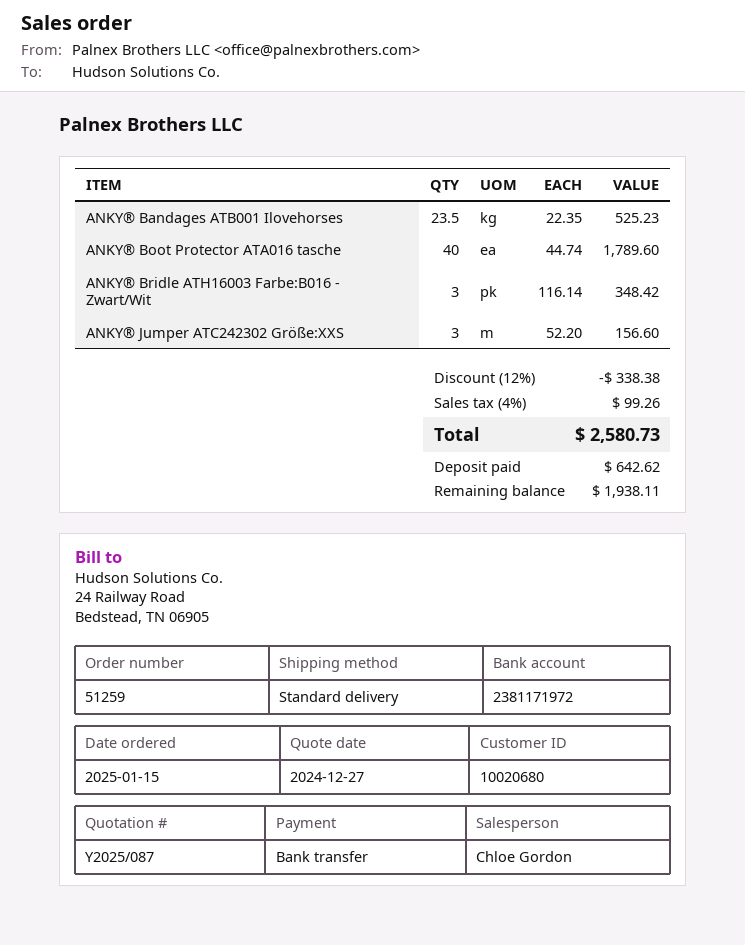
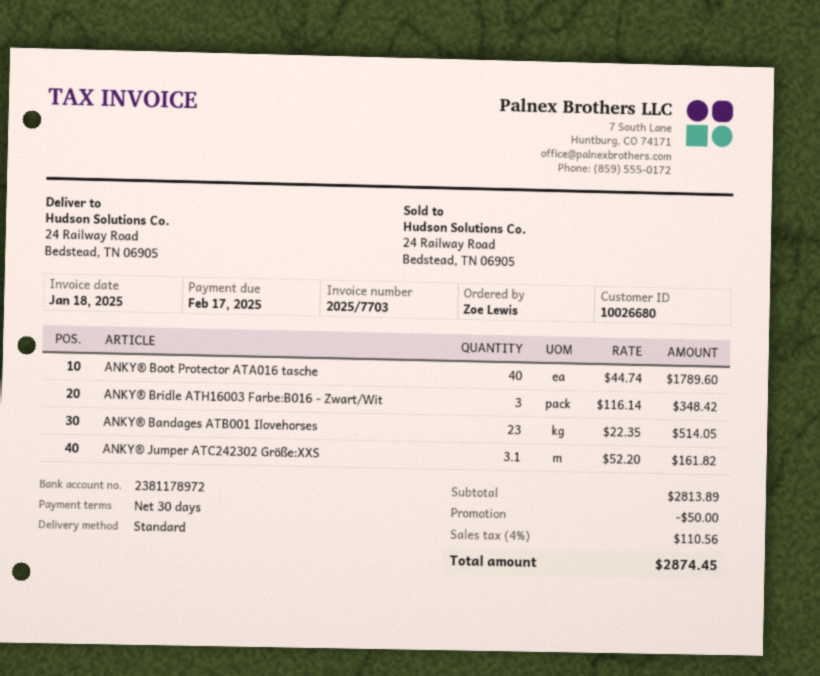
customer number: 10020680 -> 10026680
bank account: 2381171972 -> 2381178972
ANKY® Bandages ATB001 Ilovehorses: 23.5 x 22.35 = 525.23 -> 23 x 22.35 = 514.05
ANKY® Jumper ATC242302 Größe:XXS: 3 x 52.20 = 156.60 -> 3.1 x 52.20 = 161.82
discount: 338.38 -> 50.00
tax: 4% = 99.26 -> 4% = 110.56
total: 2580.73 -> 2874.45

